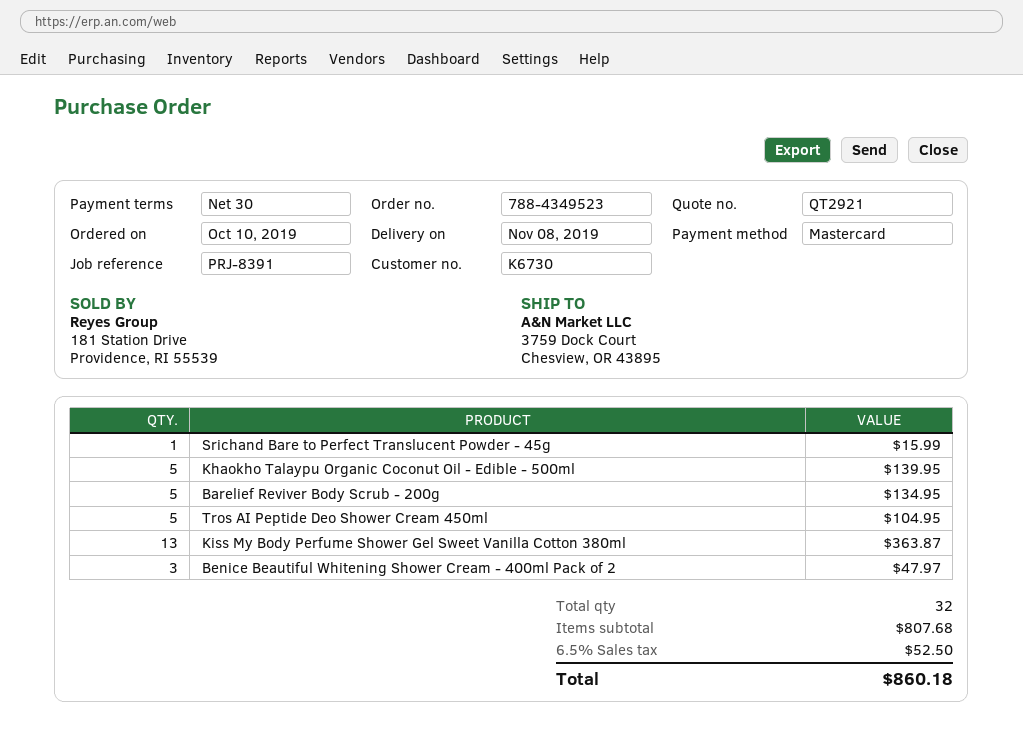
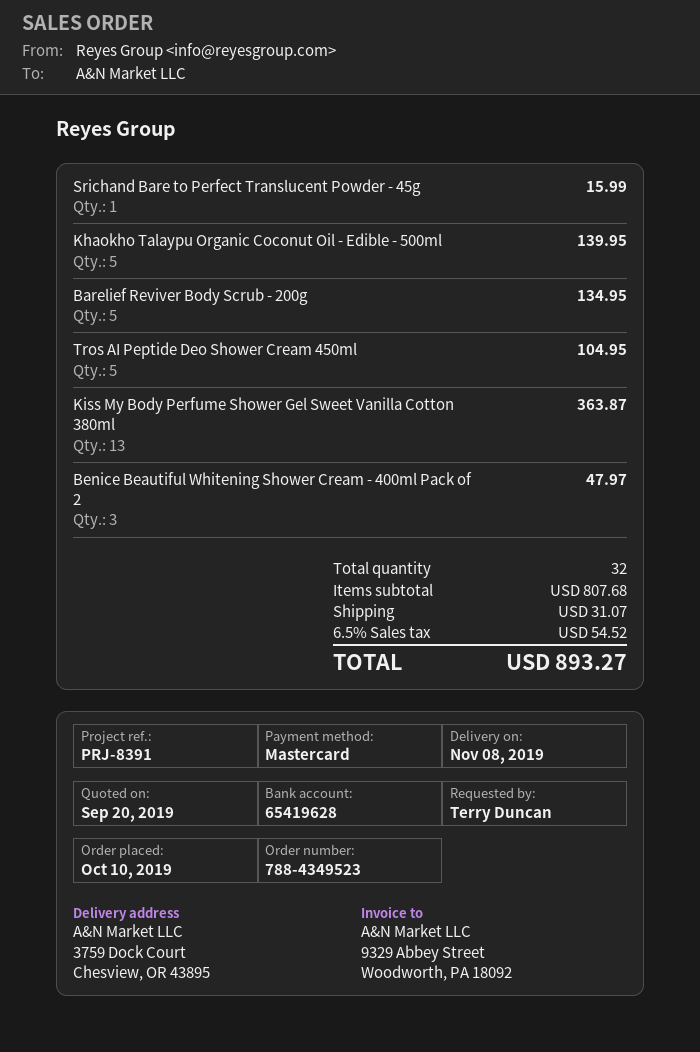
shipping: none -> 31.07
tax: 6.5% = 52.50 -> 6.5% = 54.52
total: 860.18 -> 893.27

